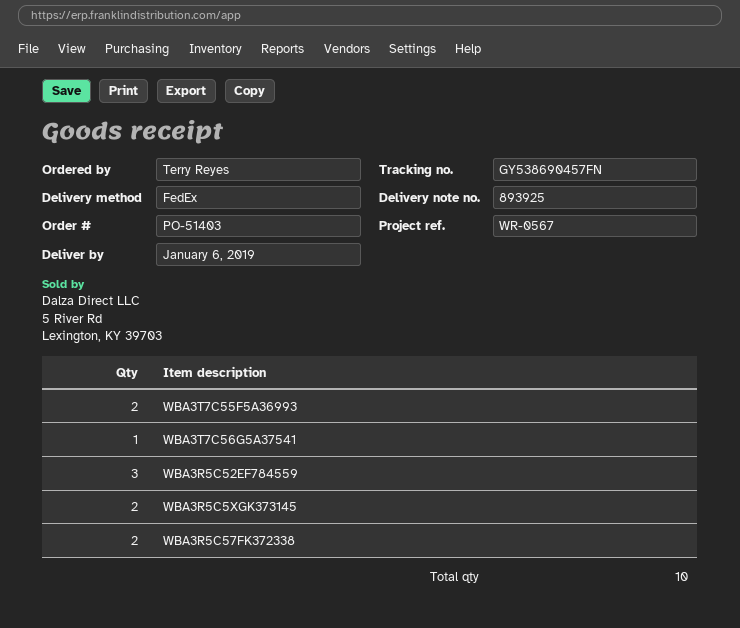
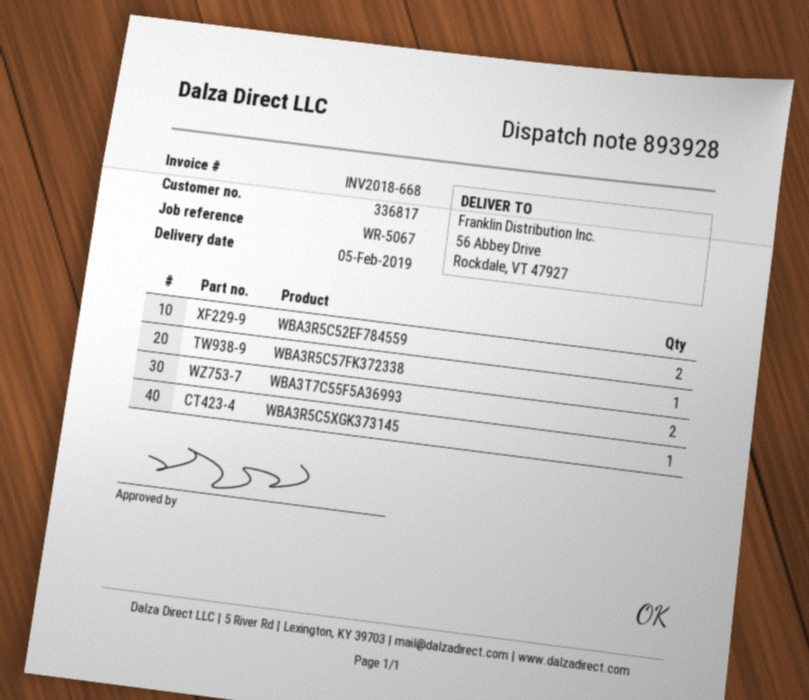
delivery note number: 893925 -> 893928
delivery date: 2019-01-06 -> 2019-02-05
reference: WR-0567 -> WR-5067
WBA3T7C56G5A37541: 1 -> none
WBA3R5C52EF784559: 3 -> 2
WBA3R5C5XGK373145: 2 -> 1
WBA3R5C57FK372338: 2 -> 1

